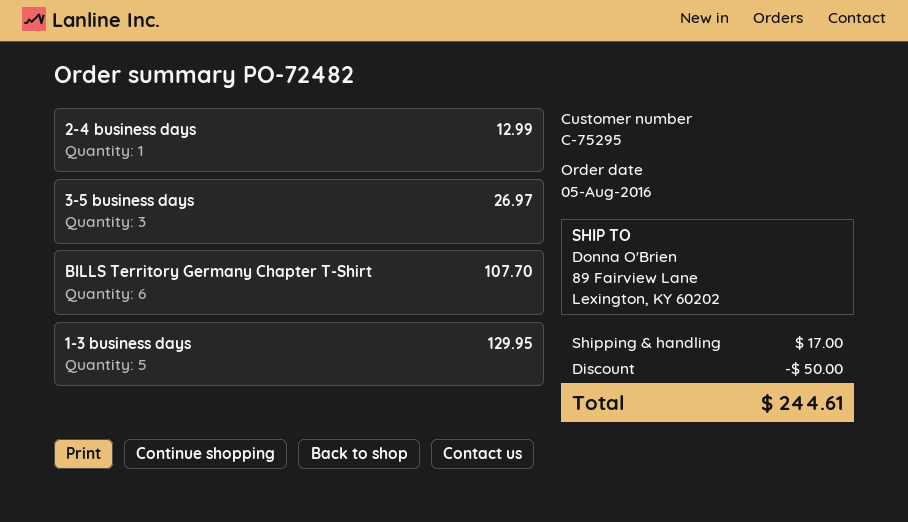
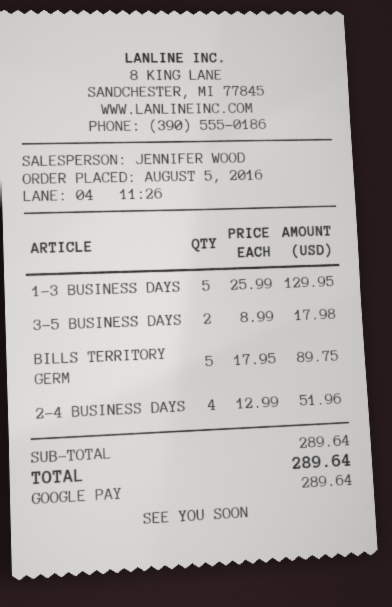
2-4 business days: 1 for 12.99 -> 4 for 51.96
3-5 business days: 3 for 26.97 -> 2 for 17.98
BILLS Territory Germany Chapter T-Shirt: 6 for 107.70 -> 5 for 89.75
discount: 50.00 -> none
shipping: 17.00 -> none
total: 244.61 -> 289.64

